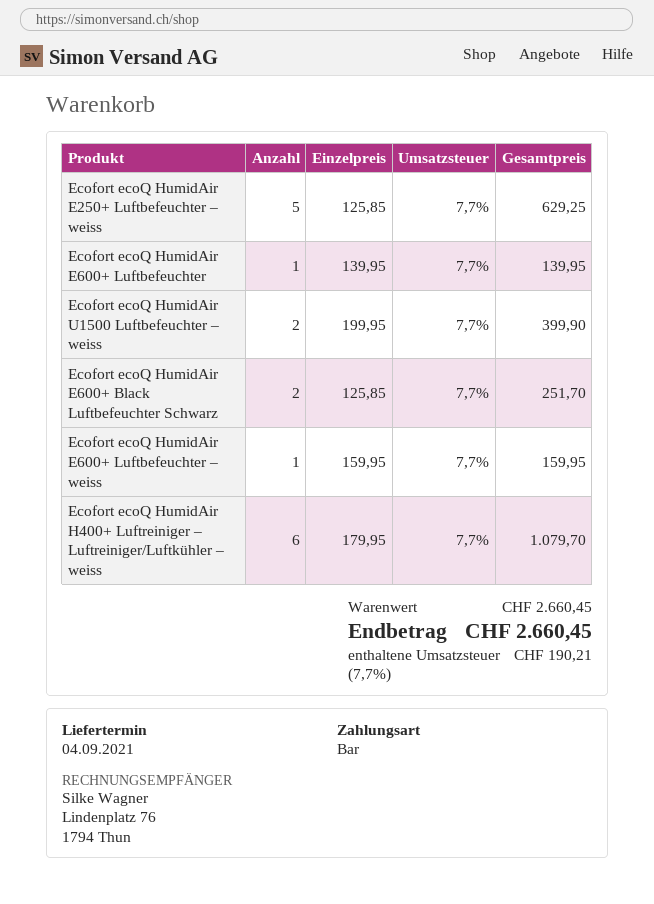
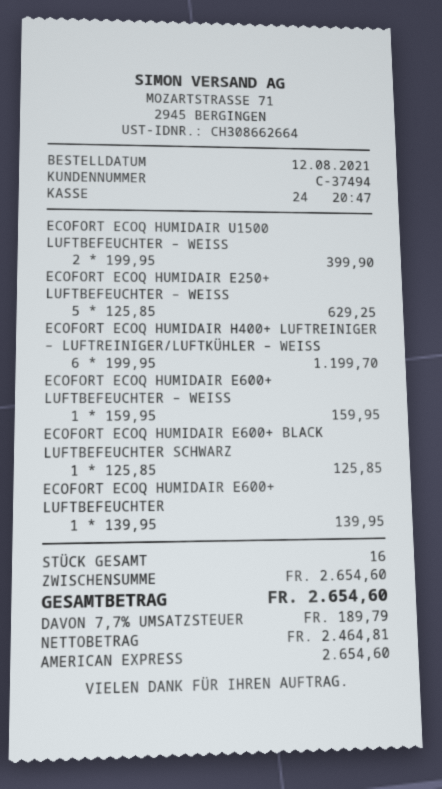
payment method: cash -> American Express
Ecofort ecoQ HumidAir E600+ Black Luftbefeuchter Schwarz: 2 x 125.85 = 251.70 -> 1 x 125.85 = 125.85
Ecofort ecoQ HumidAir H400+ Luftreiniger – Luftreiniger/Luftkühler – weiss: 6 x 179.95 = 1079.70 -> 6 x 199.95 = 1199.70
subtotal: 2660.45 -> 2654.60
tax: 7.7% = 190.21 -> 7.7% = 189.79
total: 2660.45 -> 2654.60

